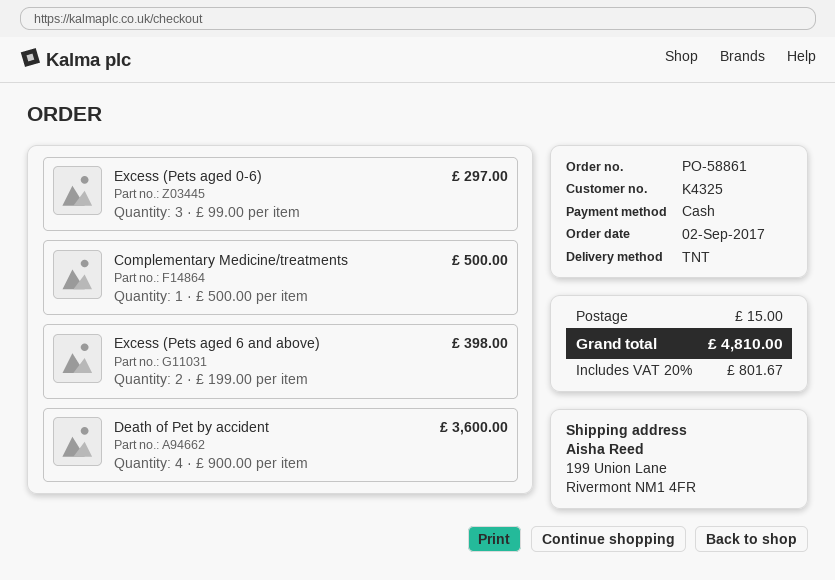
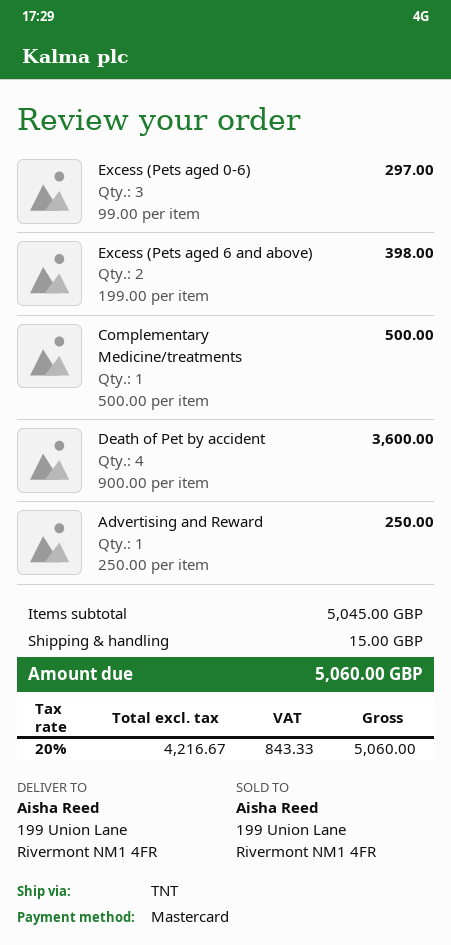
payment method: cash -> Mastercard
Advertising and Reward: none -> 1 x 250.00 = 250.00
tax: 20% = 801.67 -> 20% = 843.33
total: 4810.00 -> 5060.00

